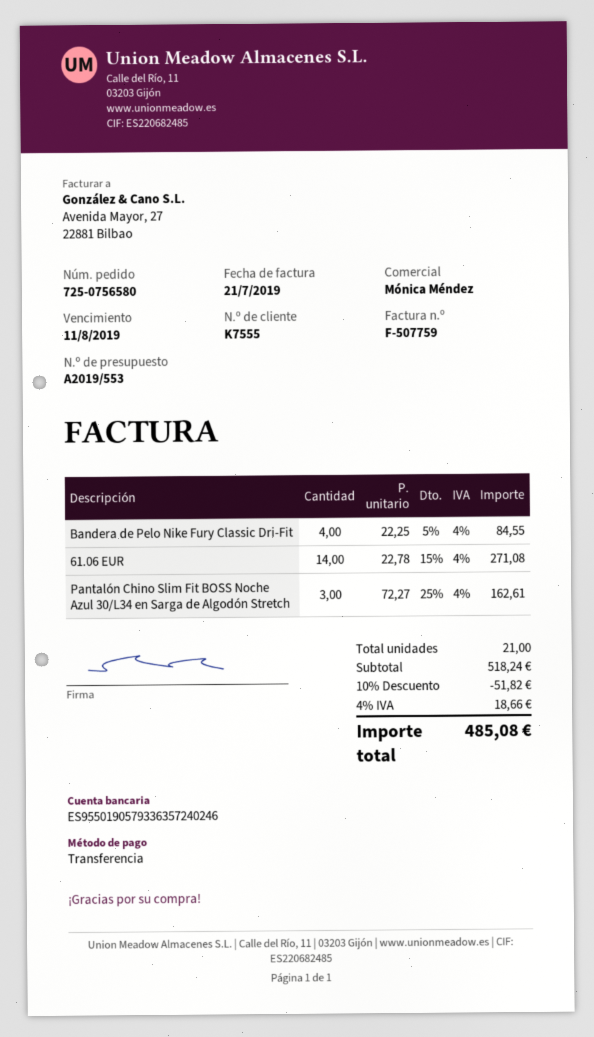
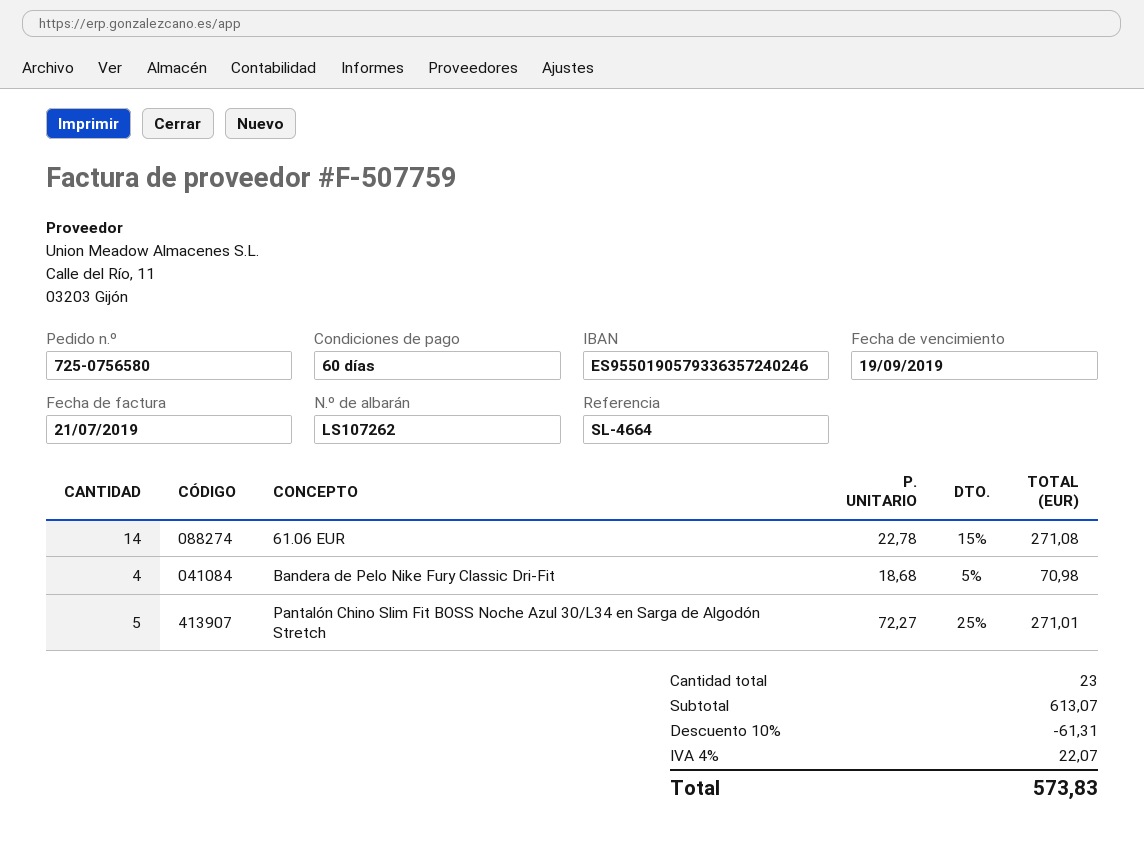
due date: 2019-08-11 -> 2019-09-19
Bandera de Pelo Nike Fury Classic Dri‑Fit: 4 x 22.25 - 5% = 84.55 -> 4 x 18.68 - 5% = 70.98
Pantalón Chino Slim Fit BOSS Noche Azul 30/L34 en Sarga de Algodón Stretch: 3 x 72.27 - 25% = 162.61 -> 5 x 72.27 - 25% = 271.01
total quantity: 21 -> 23
subtotal: 518.24 -> 613.07
discount: 10% = 51.82 -> 10% = 61.31
tax: 4% = 18.66 -> 4% = 22.07
total: 485.08 -> 573.83

